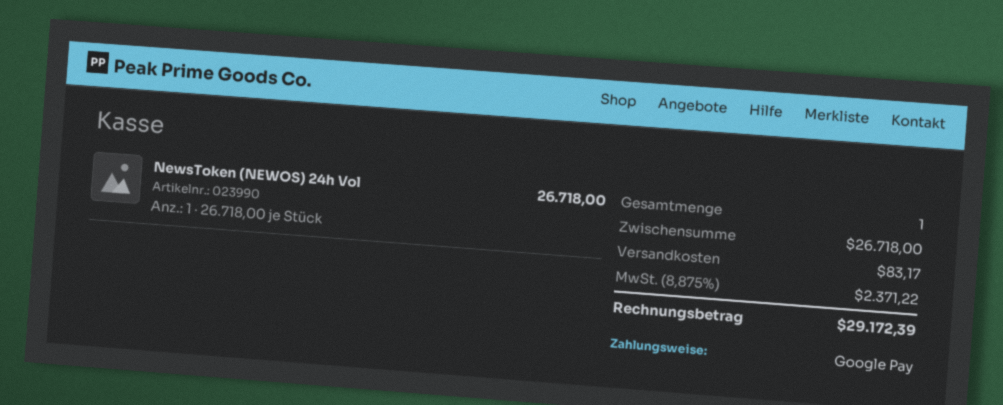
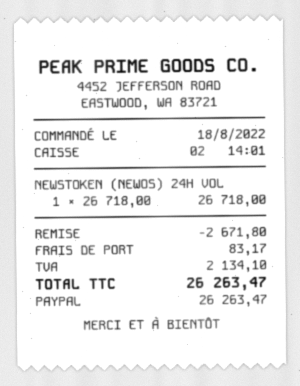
payment method: Google Pay -> PayPal
discount: none -> 2671.80
tax: 2371.22 -> 2134.10
total: 29172.39 -> 26263.47

